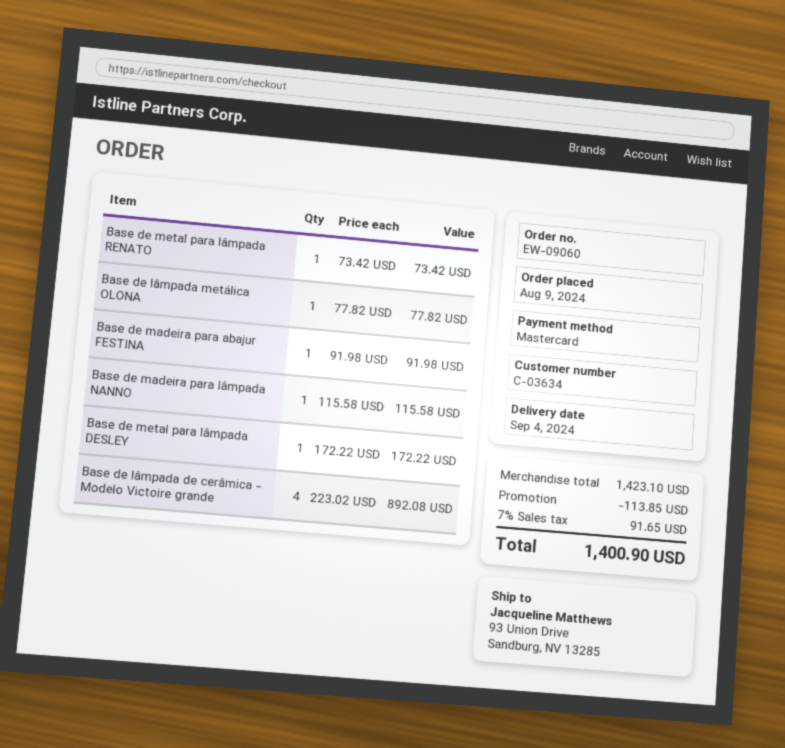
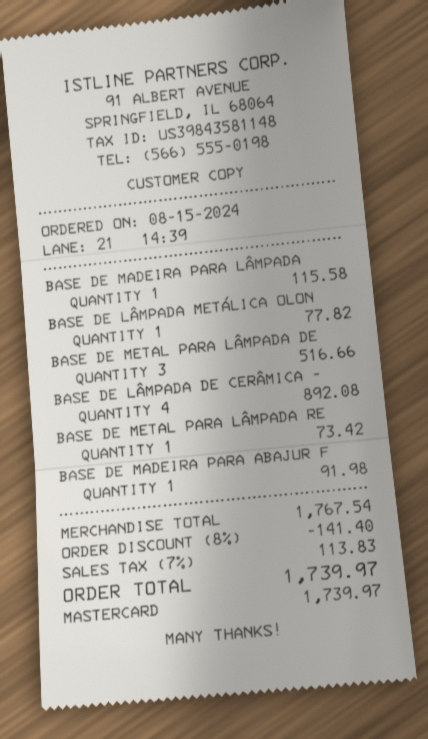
order date: 2024-08-09 -> 2024-08-15
Base de metal para lâmpada DESLEY: 1 for 172.22 -> 3 for 516.66
subtotal: 1423.10 -> 1767.54
discount: 113.85 -> 141.40
tax: 7% = 91.65 -> 7% = 113.83
total: 1400.90 -> 1739.97

